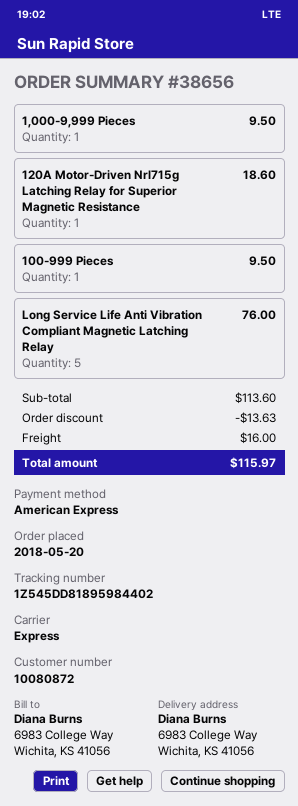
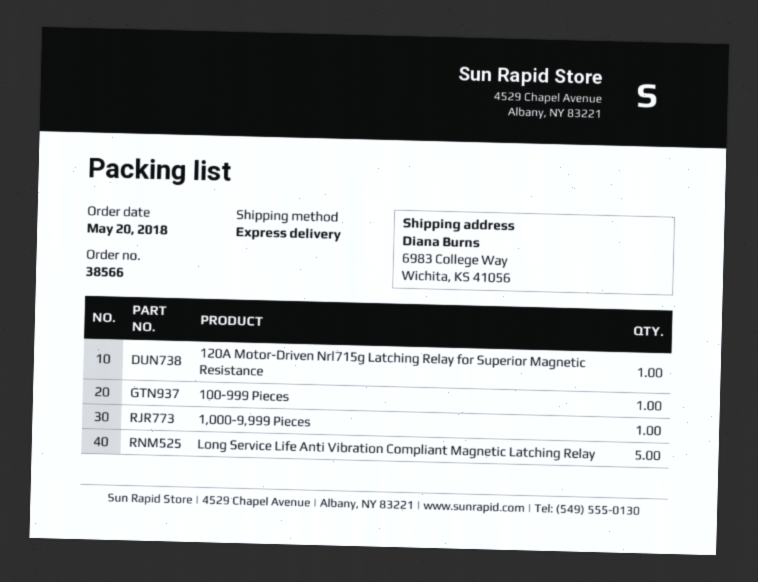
order number: 38656 -> 38566

